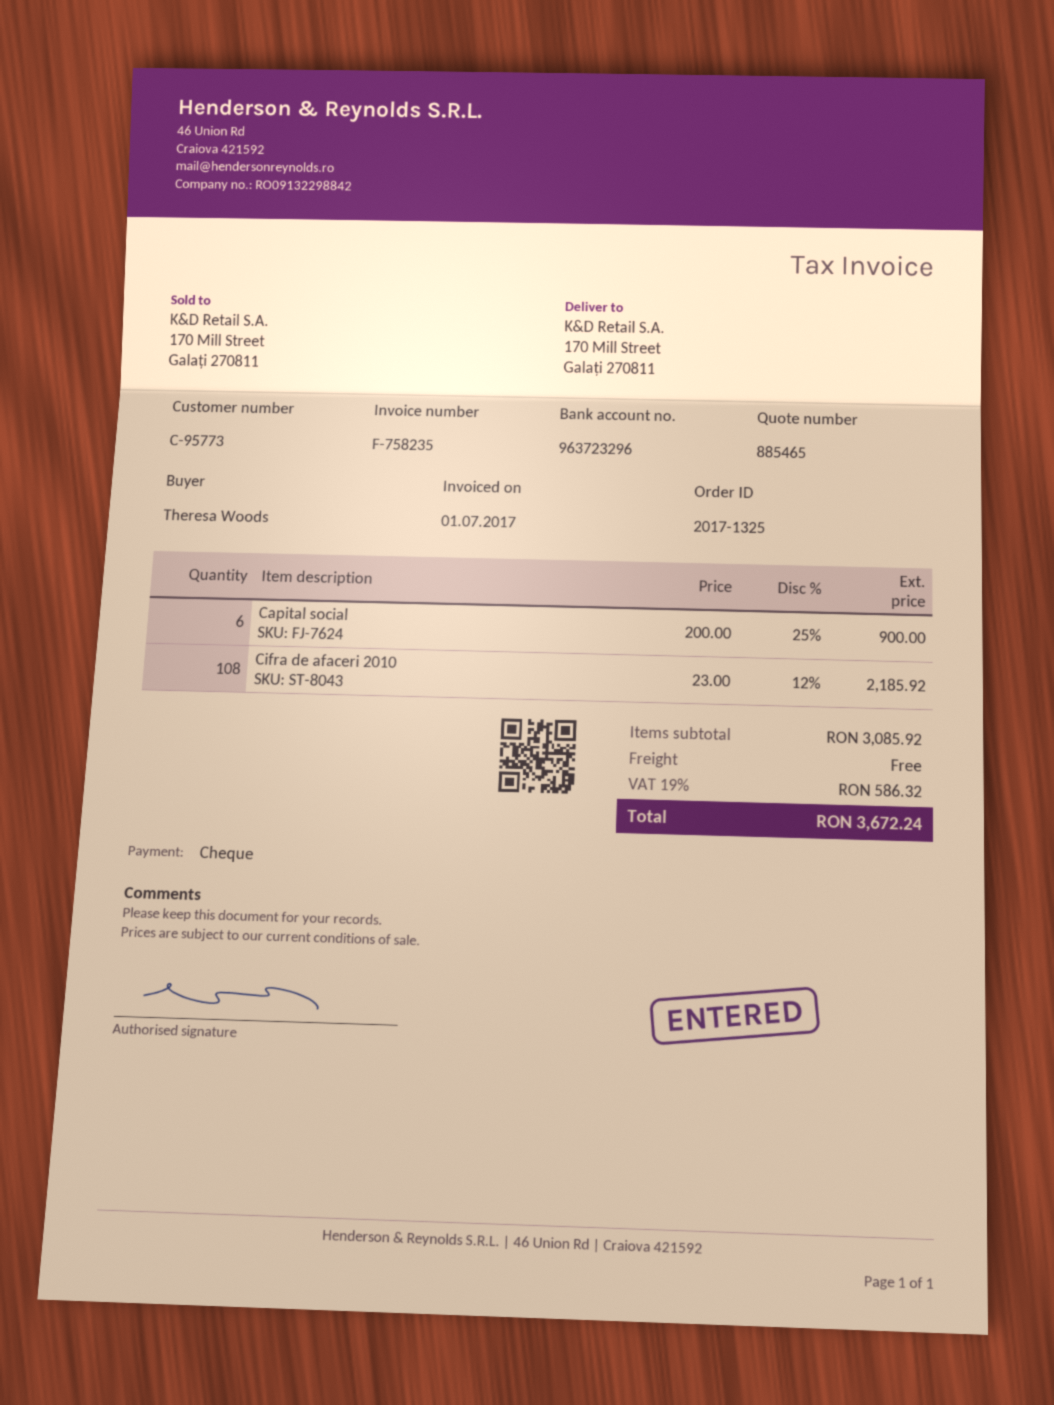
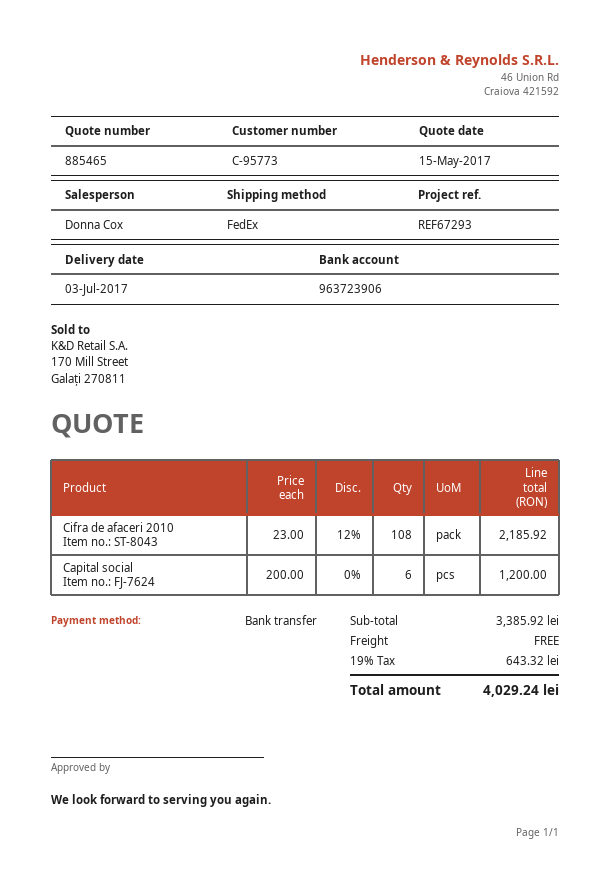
payment method: cheque -> bank transfer
bank account: 963723296 -> 963723906
Capital social: 6 x 200.00 - 25% = 900.00 -> 6 x 200.00 = 1200.00
subtotal: 3085.92 -> 3385.92
tax: 19% = 586.32 -> 19% = 643.32
total: 3672.24 -> 4029.24

